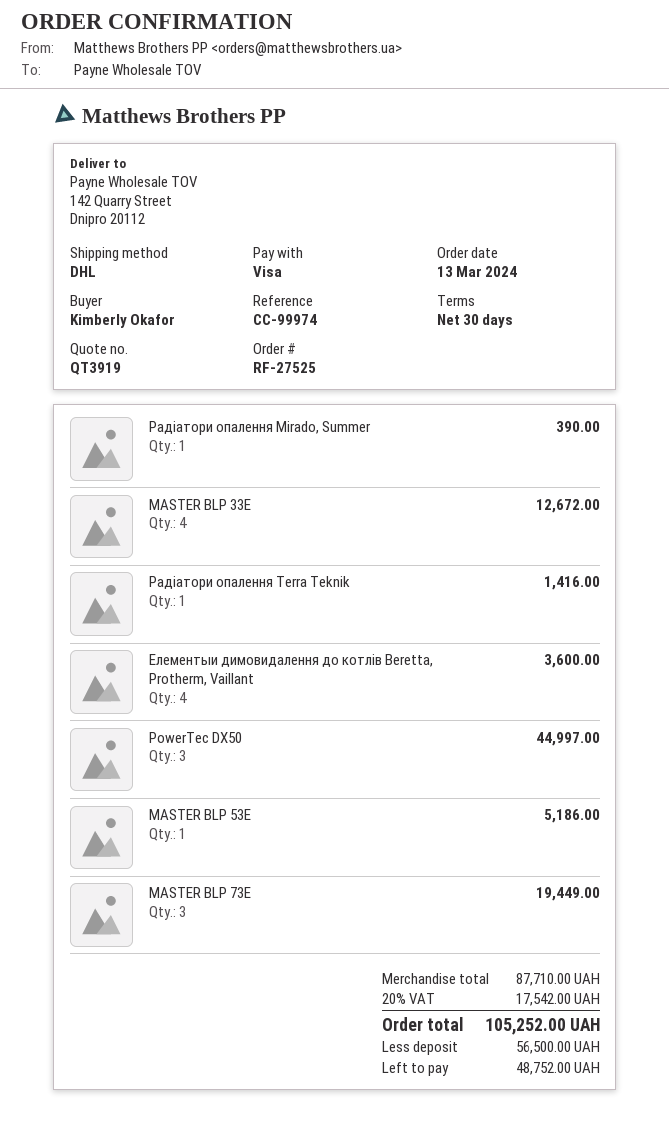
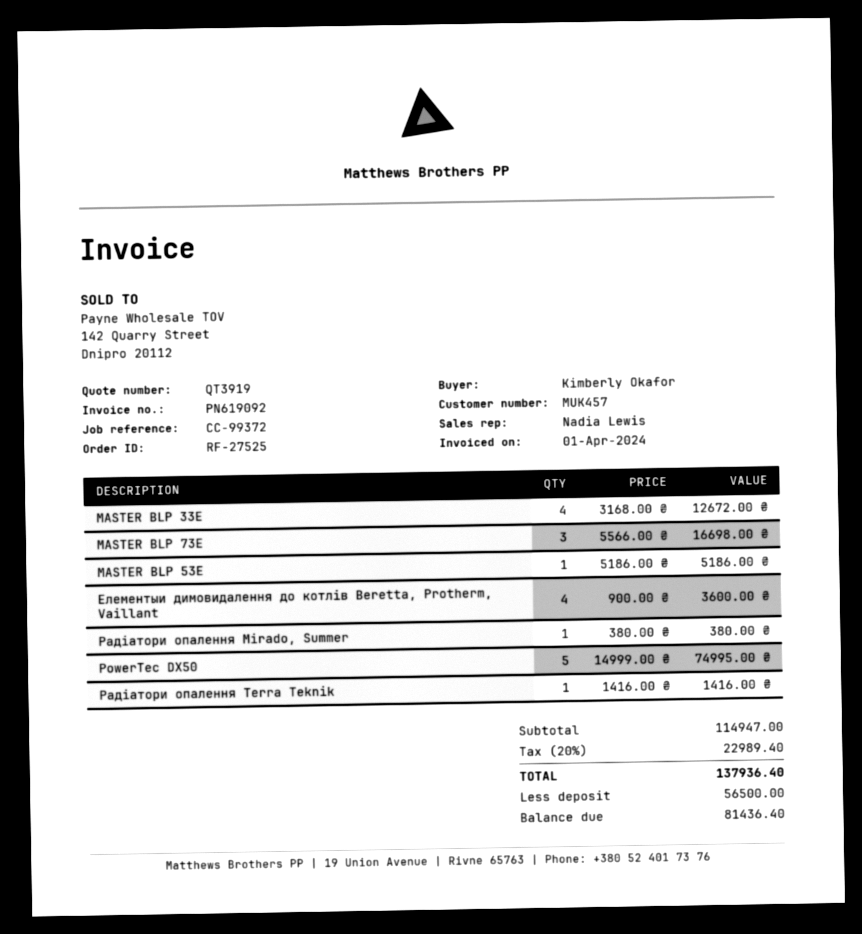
reference: CC-99974 -> CC-99372
Радіатори опалення Mirado, Summer: 1 for 390.00 -> 1 for 380.00
PowerTec DX50: 3 for 44997.00 -> 5 for 74995.00
MASTER BLP 73E: 3 for 19449.00 -> 3 for 16698.00
subtotal: 87710.00 -> 114947.00
tax: 20% = 17542.00 -> 20% = 22989.40
total: 105252.00 -> 137936.40
balance: 48752.00 -> 81436.40

